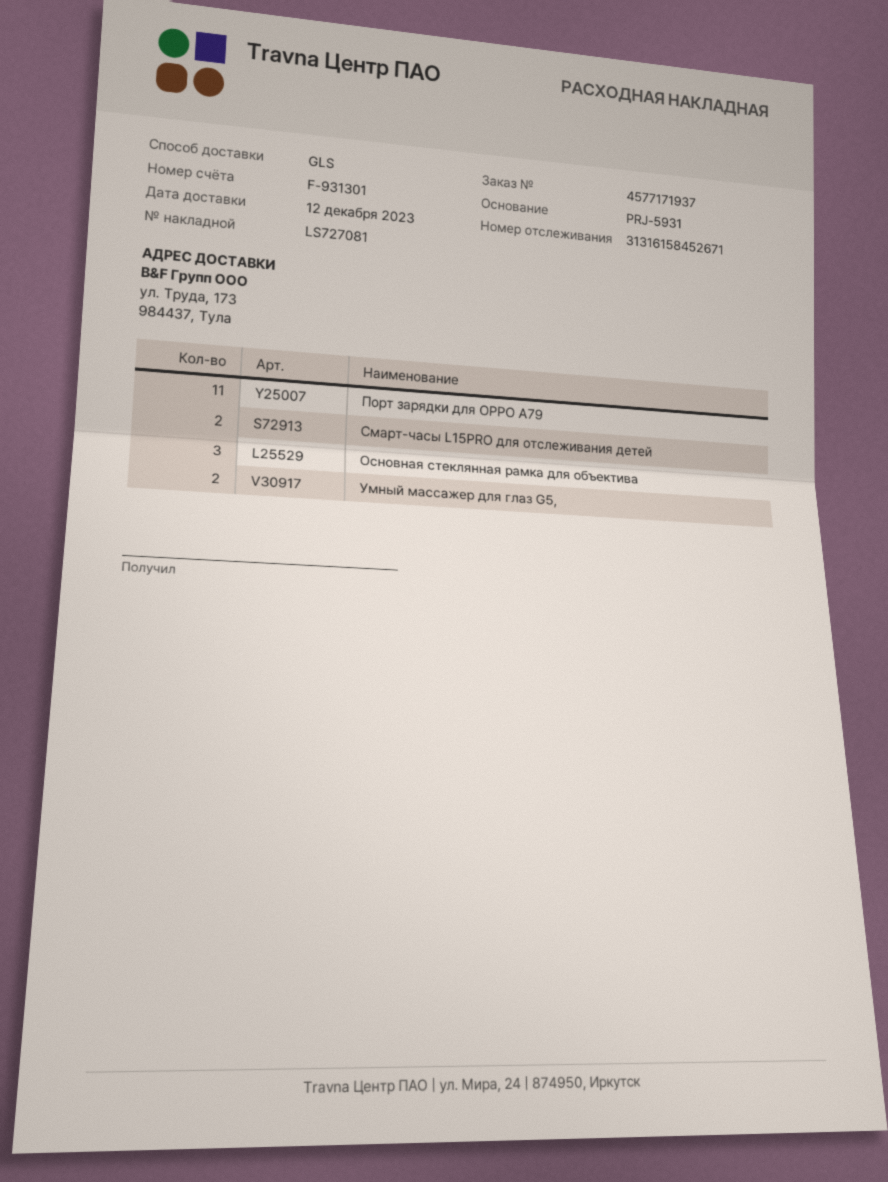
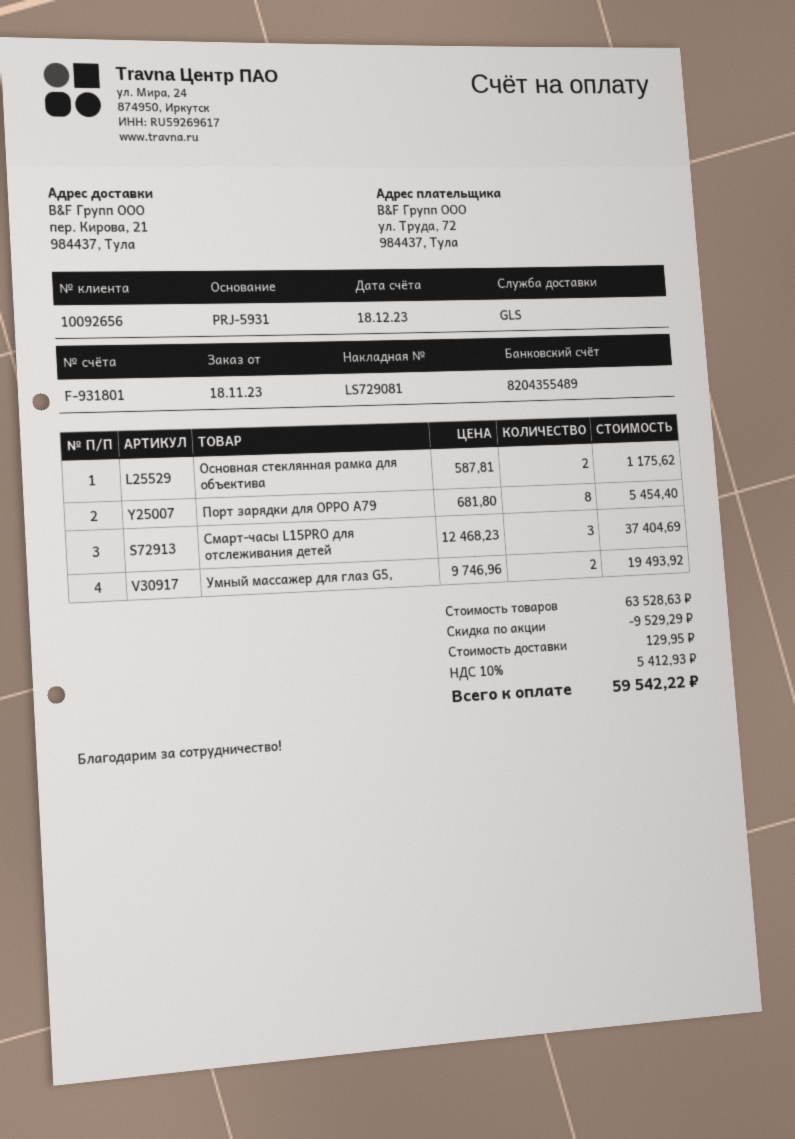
delivery note number: LS727081 -> LS729081
invoice number: F-931301 -> F-931801
ship to: ул. Труда, 173, 984437, Тула -> пер. Кирова, 21, 984437, Тула
Порт зарядки для OPPO A79: 11 -> 8
Смарт-часы L15PRO для отслеживания детей: 2 -> 3
Основная стеклянная рамка для объектива: 3 -> 2

